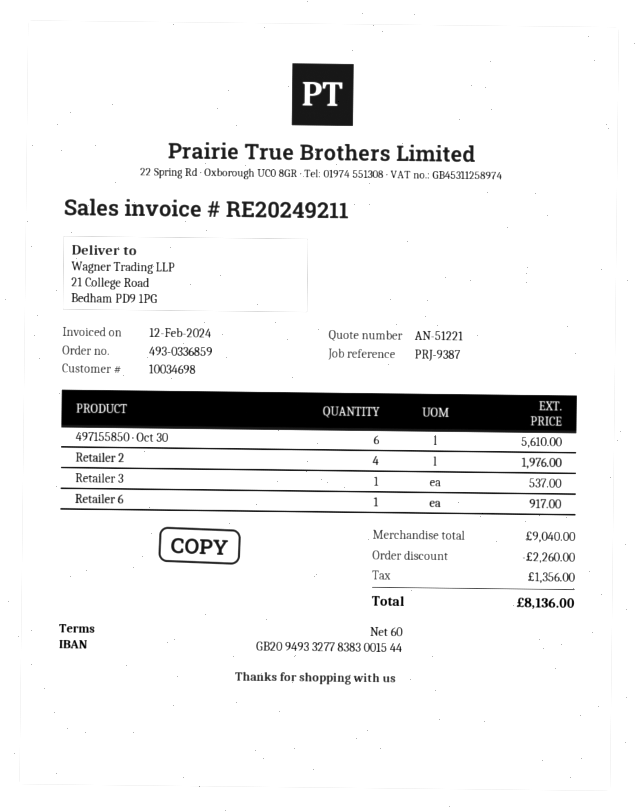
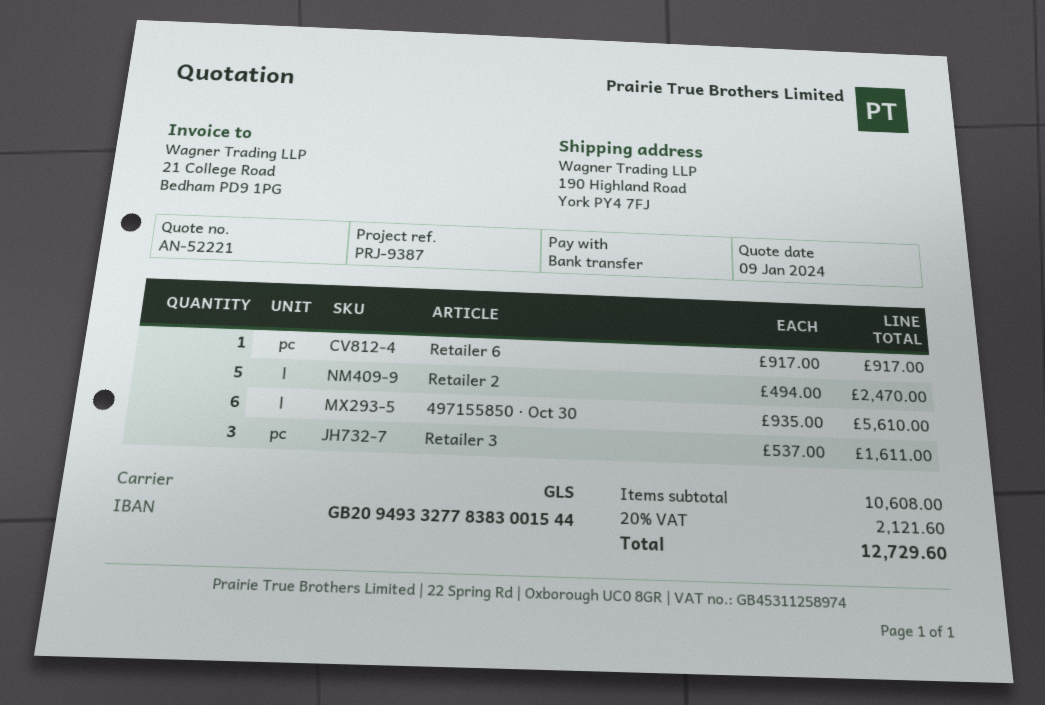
quote number: AN-51221 -> AN-52221
ship to: 21 College Road, Bedham PD9 1PG -> 190 Highland Road, York PY4 7FJ
Retailer 2: 4 for 1976.00 -> 5 for 2470.00
Retailer 3: 1 for 537.00 -> 3 for 1611.00
subtotal: 9040.00 -> 10608.00
discount: 2260.00 -> none
tax: 1356.00 -> 2121.60
total: 8136.00 -> 12729.60

